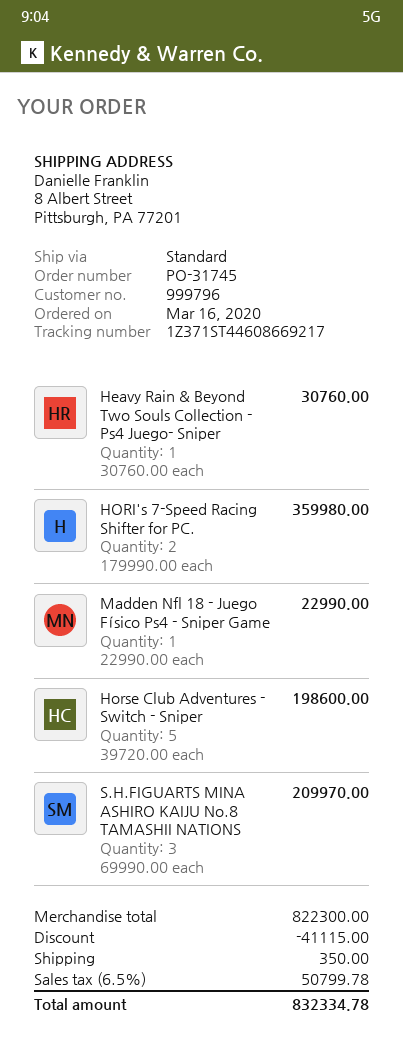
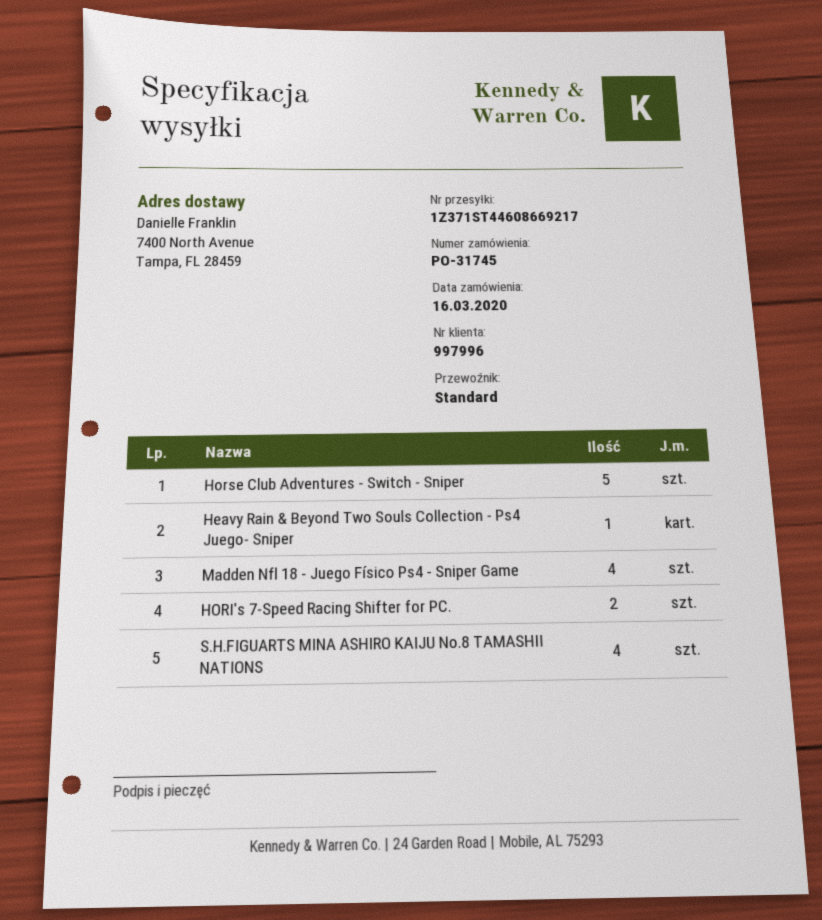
customer number: 999796 -> 997996
ship to: 8 Albert Street, Pittsburgh, PA 77201 -> 7400 North Avenue, Tampa, FL 28459
Madden Nfl 18 - Juego Físico Ps4 - Sniper Game: 1 -> 4
S.H.FIGUARTS MINA ASHIRO KAIJU No.8 TAMASHII NATIONS: 3 -> 4

